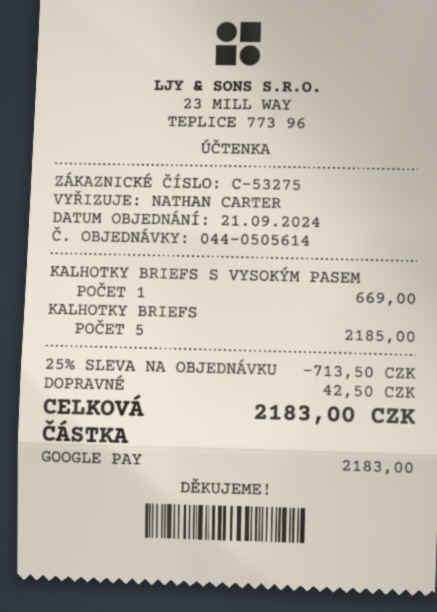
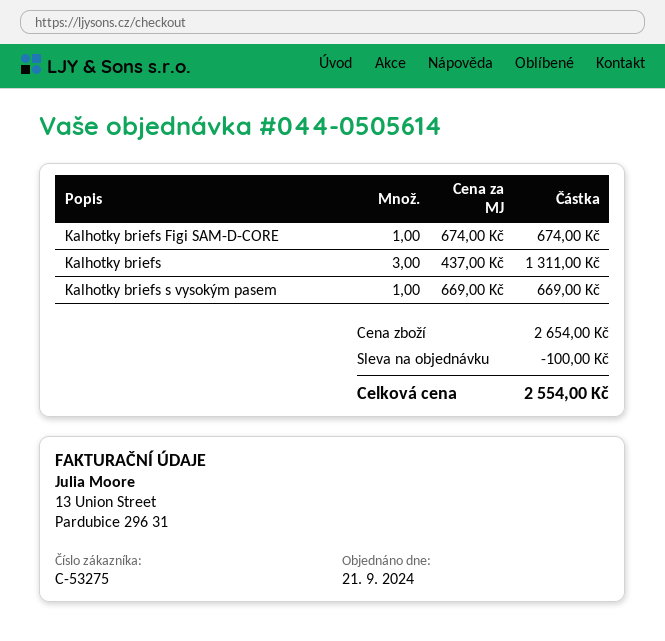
KALHOTKY BRIEFS: 5 for 2185.00 -> 3 for 1311.00
Kalhotky briefs Figi SAM-D-CORE: none -> 1 for 674.00
discount: 713.50 -> 100.00
shipping: 42.50 -> none
total: 2183.00 -> 2554.00

